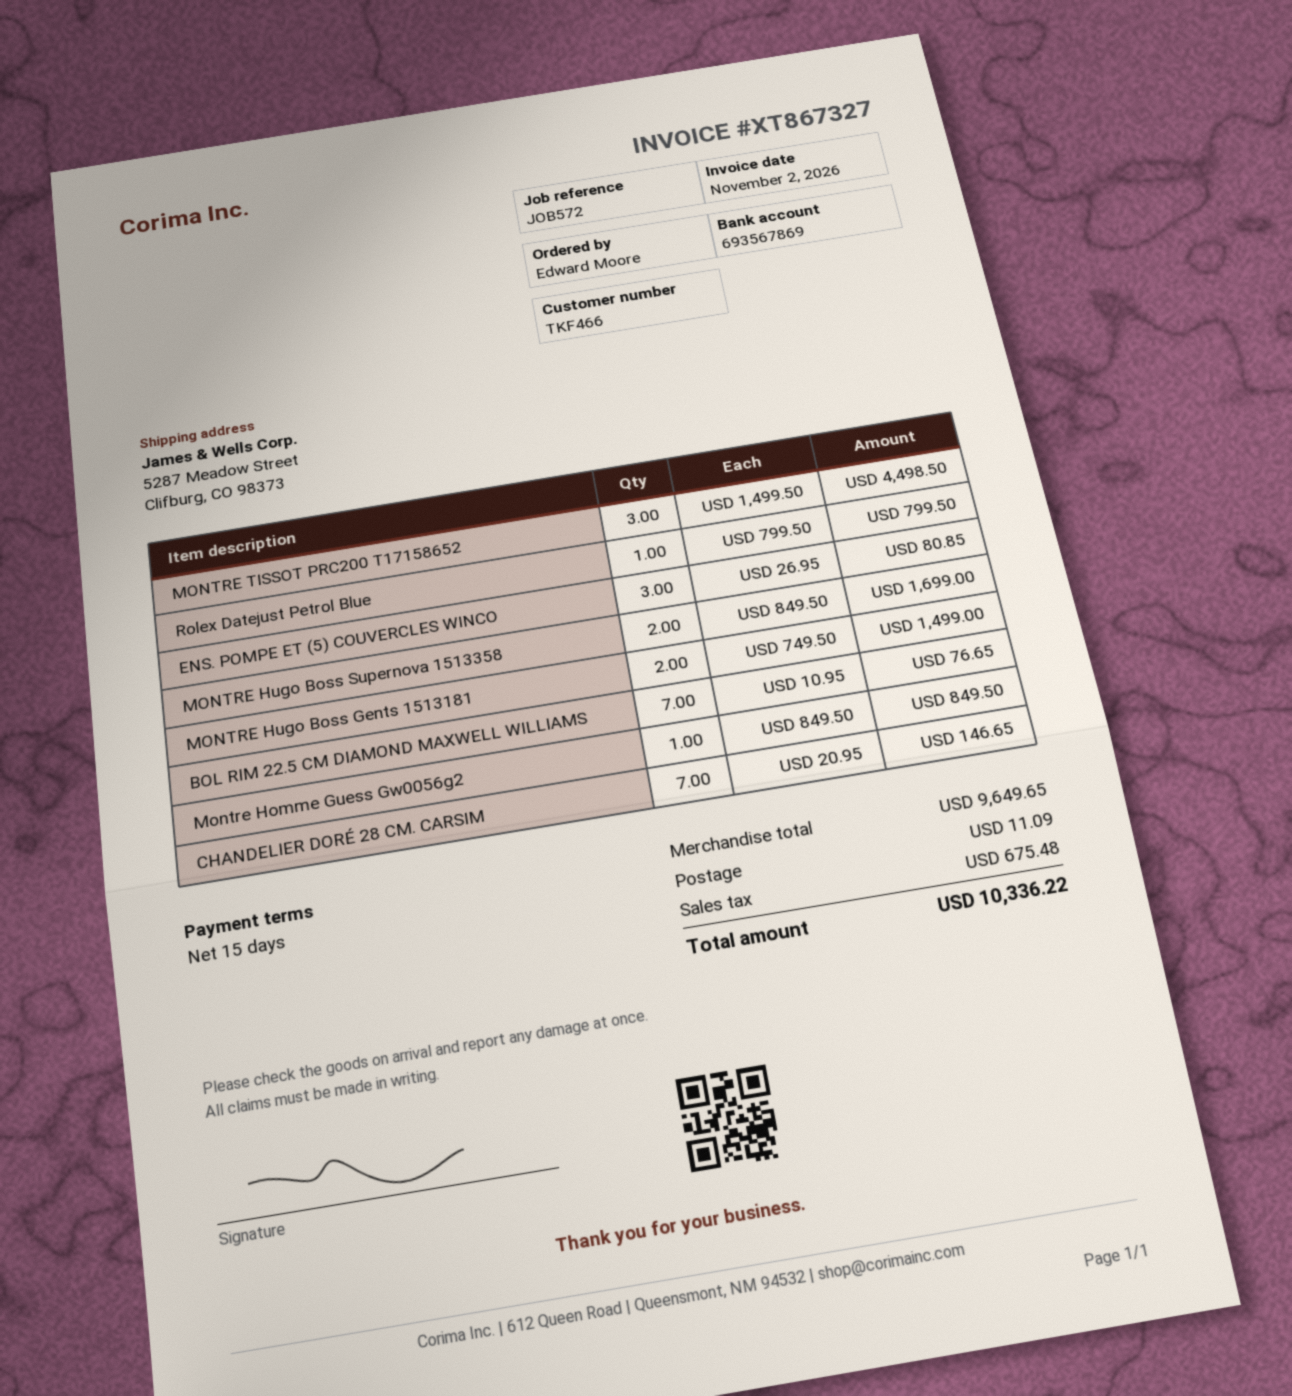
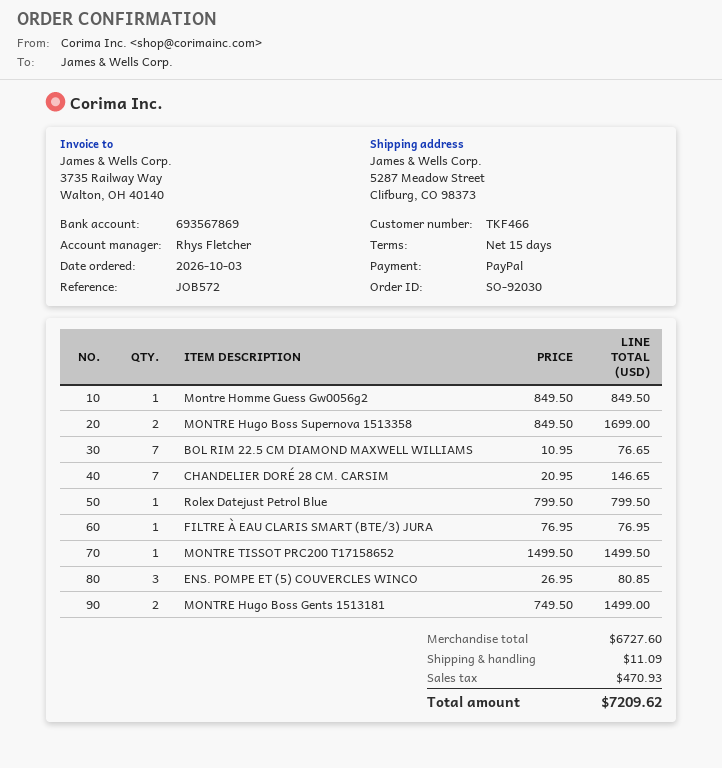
MONTRE TISSOT PRC200 T17158652: 3 x 1499.50 = 4498.50 -> 1 x 1499.50 = 1499.50
FILTRE À EAU CLARIS SMART (BTE/3) JURA: none -> 1 x 76.95 = 76.95
subtotal: 9649.65 -> 6727.60
tax: 675.48 -> 470.93
total: 10336.22 -> 7209.62

